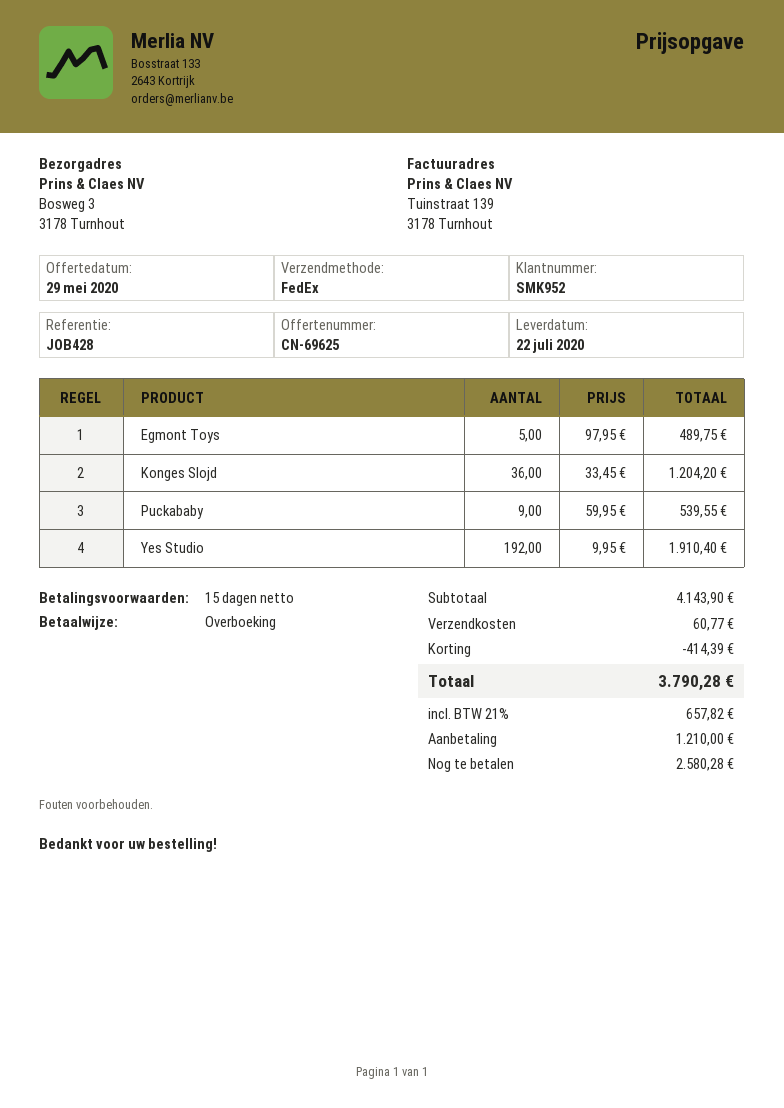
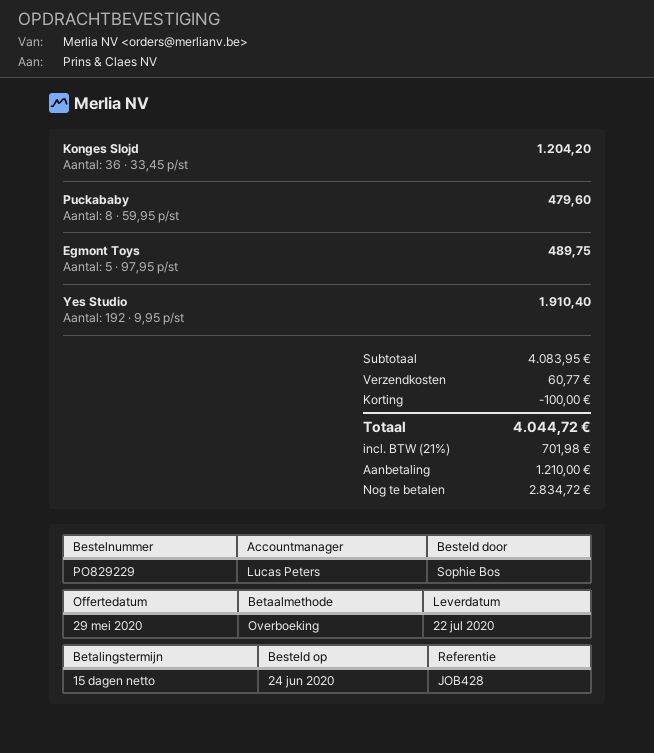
Puckababy: 9 x 59.95 = 539.55 -> 8 x 59.95 = 479.60
subtotal: 4143.90 -> 4083.95
discount: 414.39 -> 100.00
tax: 21% = 657.82 -> 21% = 701.98
total: 3790.28 -> 4044.72
balance: 2580.28 -> 2834.72

